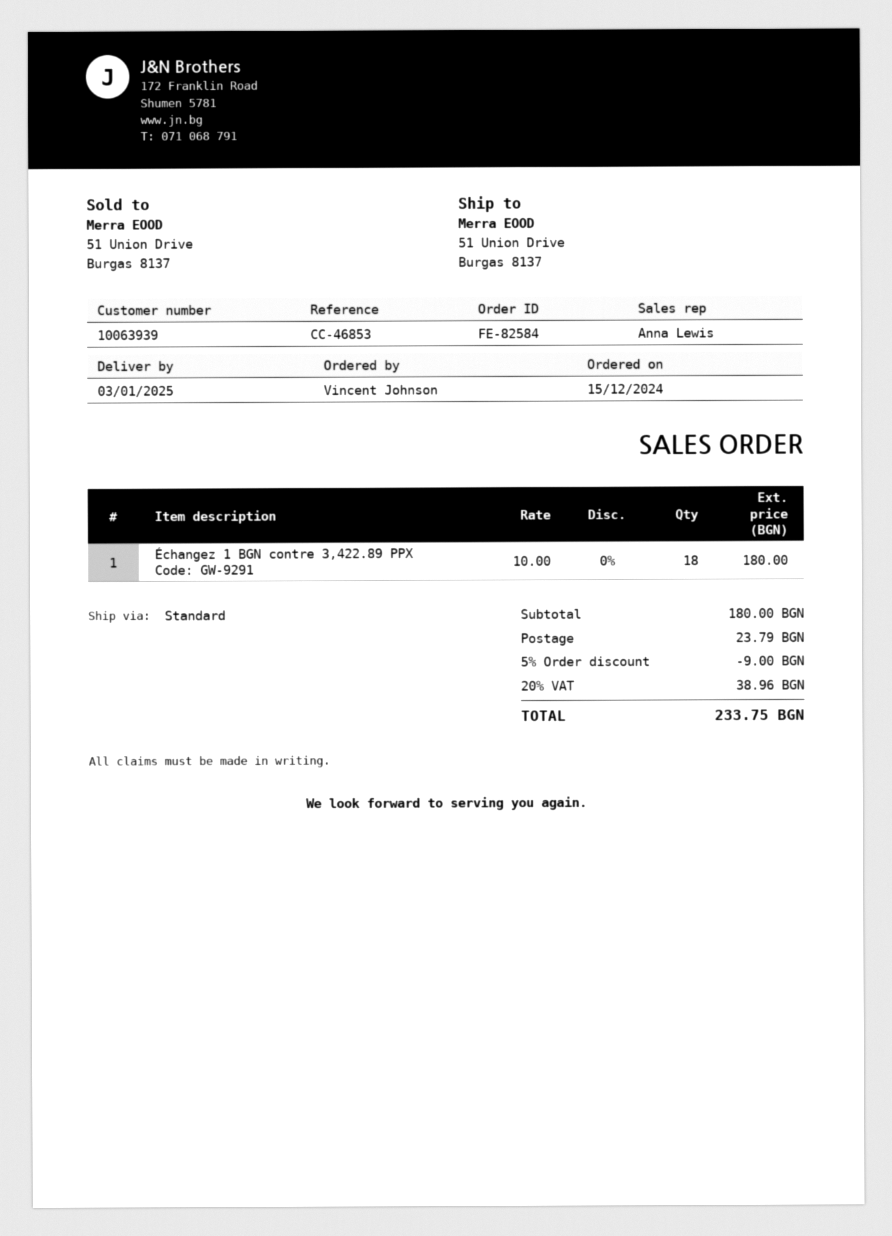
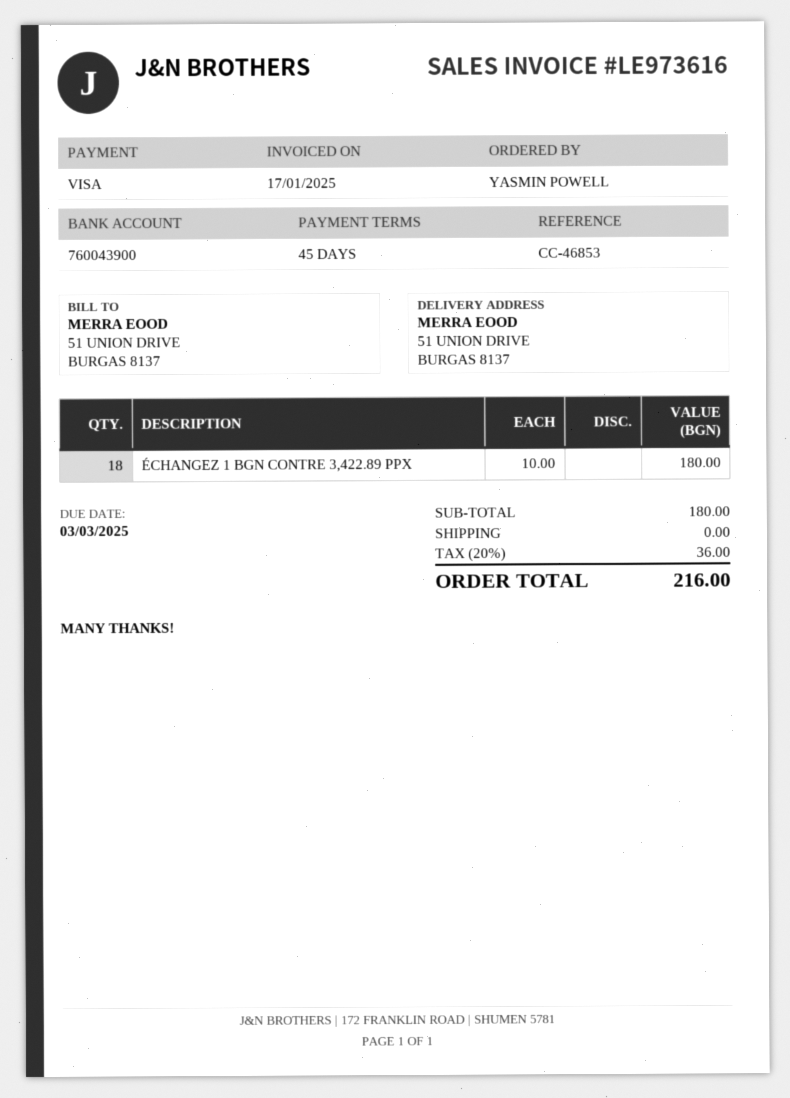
ordered by: Vincent Johnson -> YASMIN POWELL
discount: 5% = 9.00 -> none
shipping: 23.79 -> 0.00
tax: 20% = 38.96 -> 20% = 36.00
total: 233.75 -> 216.00

